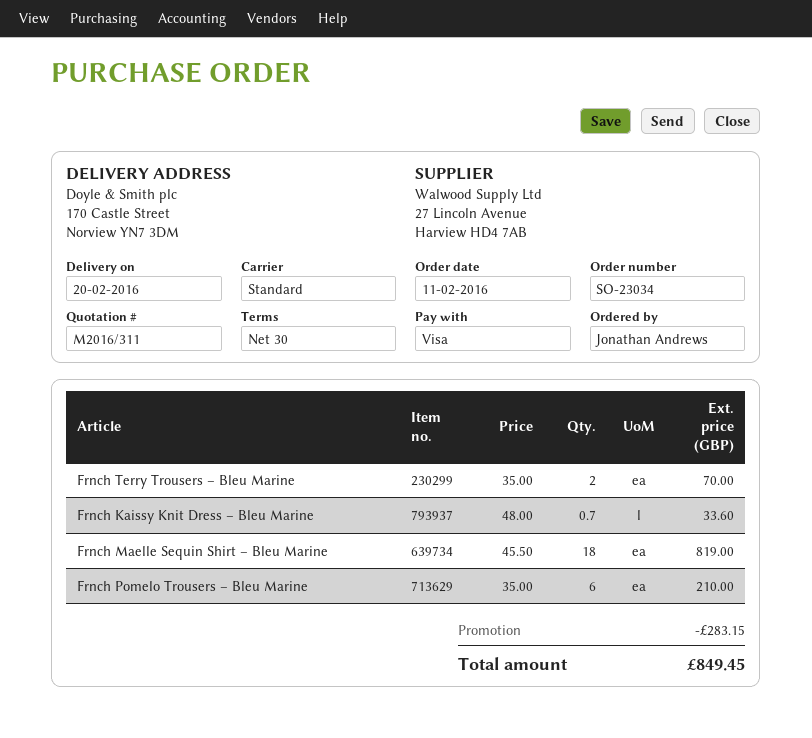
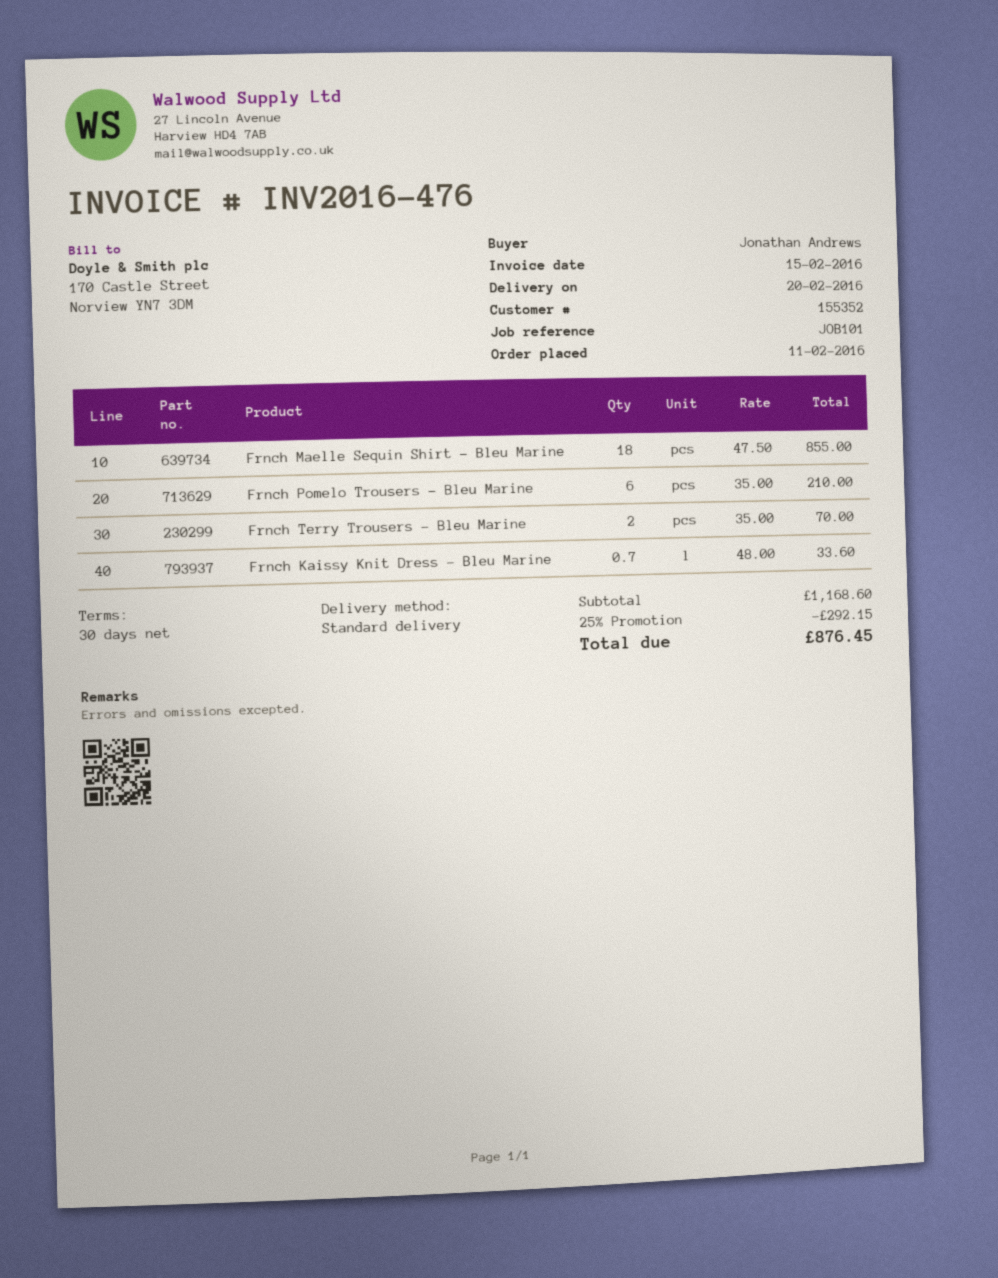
Frnch Maelle Sequin Shirt – Bleu Marine: 18 x 45.50 = 819.00 -> 18 x 47.50 = 855.00
discount: 283.15 -> 292.15
total: 849.45 -> 876.45

